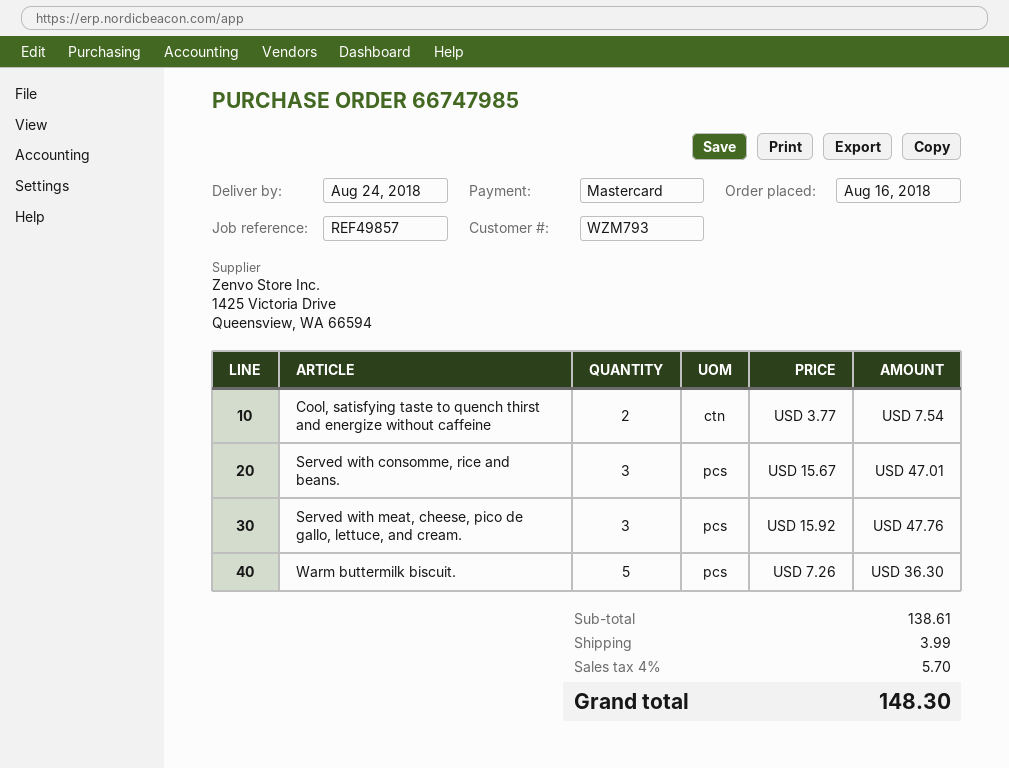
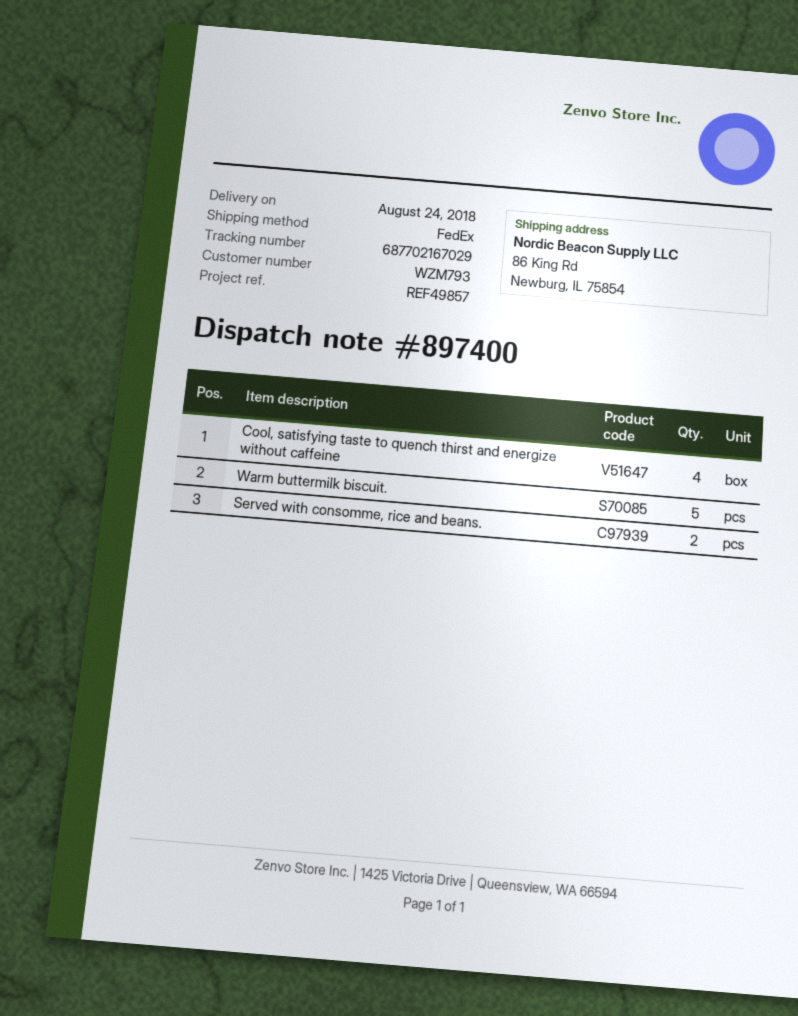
Cool, satisfying taste to quench thirst and energize without caffeine: 2 -> 4
Served with consomme, rice and beans.: 3 -> 2
Served with meat, cheese, pico de gallo, lettuce, and cream.: 3 -> none

